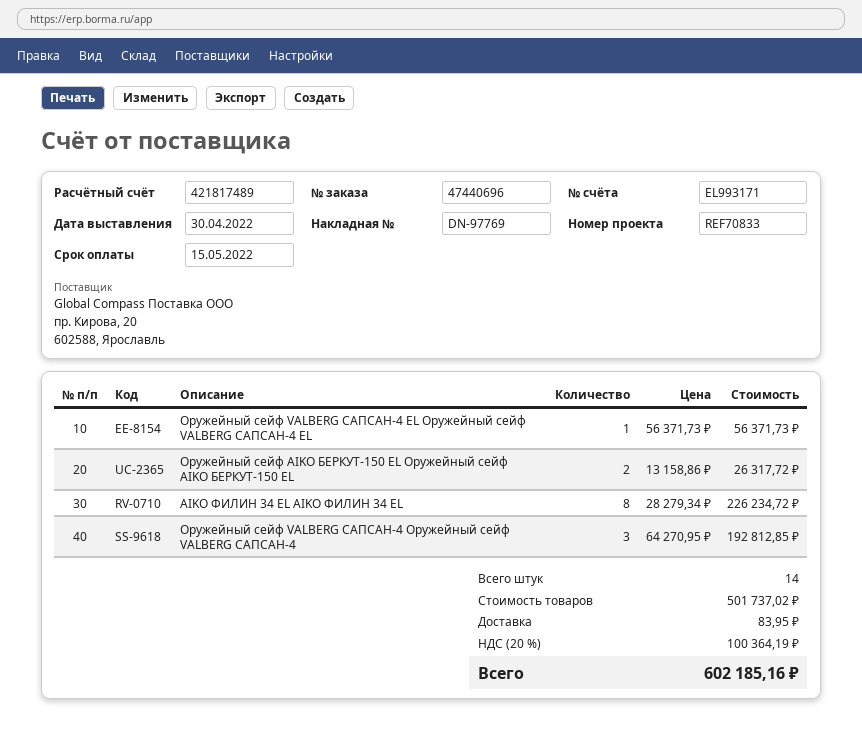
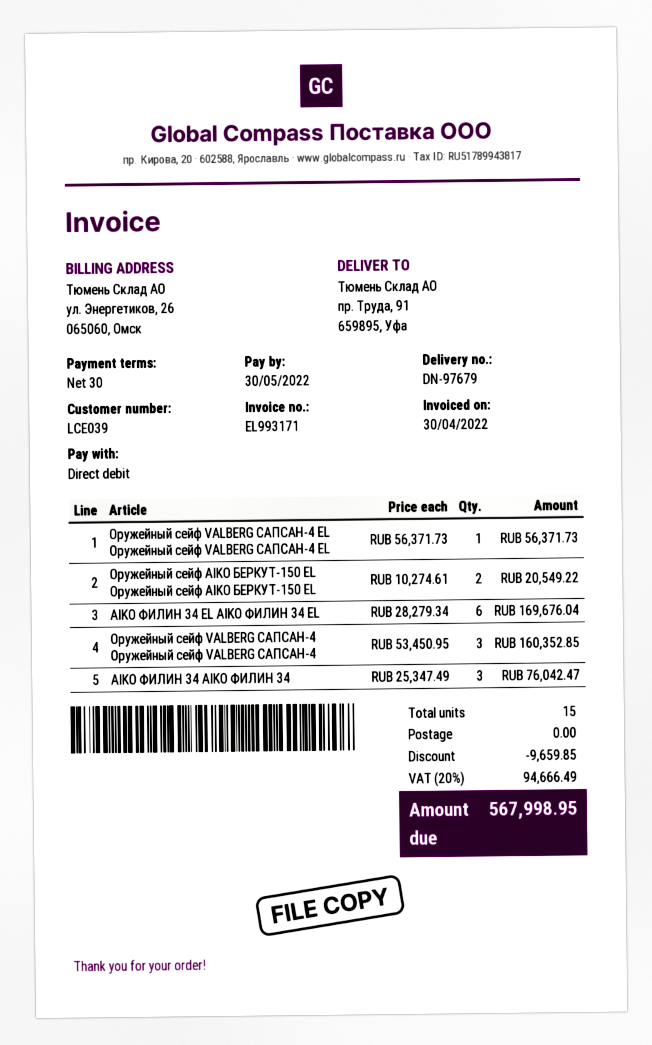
delivery note number: DN-97769 -> DN-97679
due date: 2022-05-15 -> 2022-05-30
Оружейный сейф AIKO БЕРКУТ-150 EL Оружейный сейф AIKO БЕРКУТ-150 EL: 2 x 13158.86 = 26317.72 -> 2 x 10274.61 = 20549.22
AIKO ФИЛИН 34 EL AIKO ФИЛИН 34 EL: 8 x 28279.34 = 226234.72 -> 6 x 28279.34 = 169676.04
Оружейный сейф VALBERG САПСАН-4 Оружейный сейф VALBERG САПСАН-4: 3 x 64270.95 = 192812.85 -> 3 x 53450.95 = 160352.85
AIKO ФИЛИН 34 AIKO ФИЛИН 34: none -> 3 x 25347.49 = 76042.47
total quantity: 14 -> 15
discount: none -> 9659.85
shipping: 83.95 -> 0.00
tax: 20% = 100364.19 -> 20% = 94666.49
total: 602185.16 -> 567998.95

